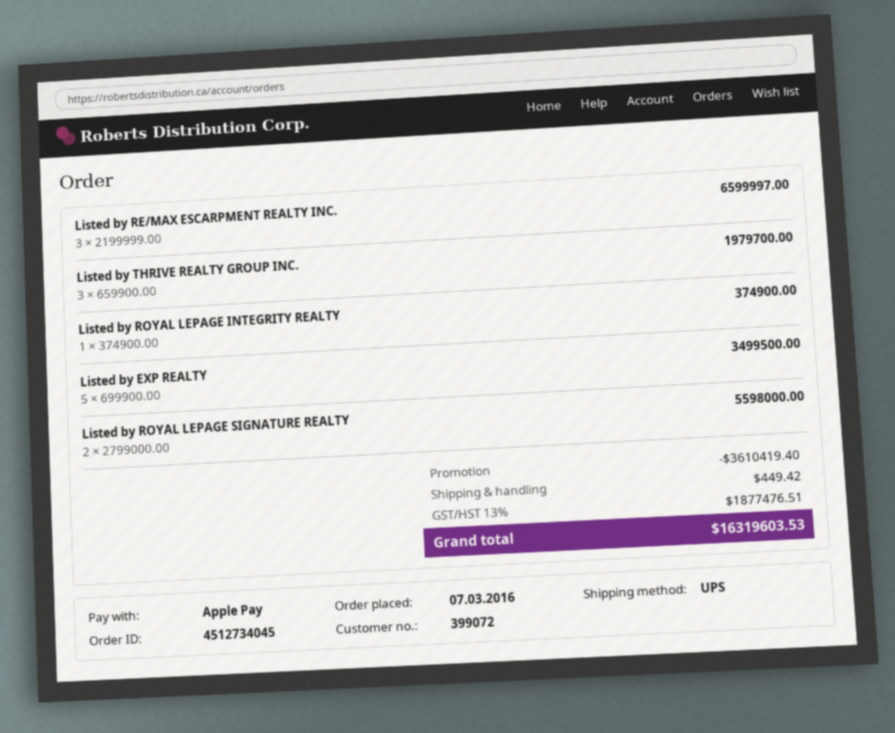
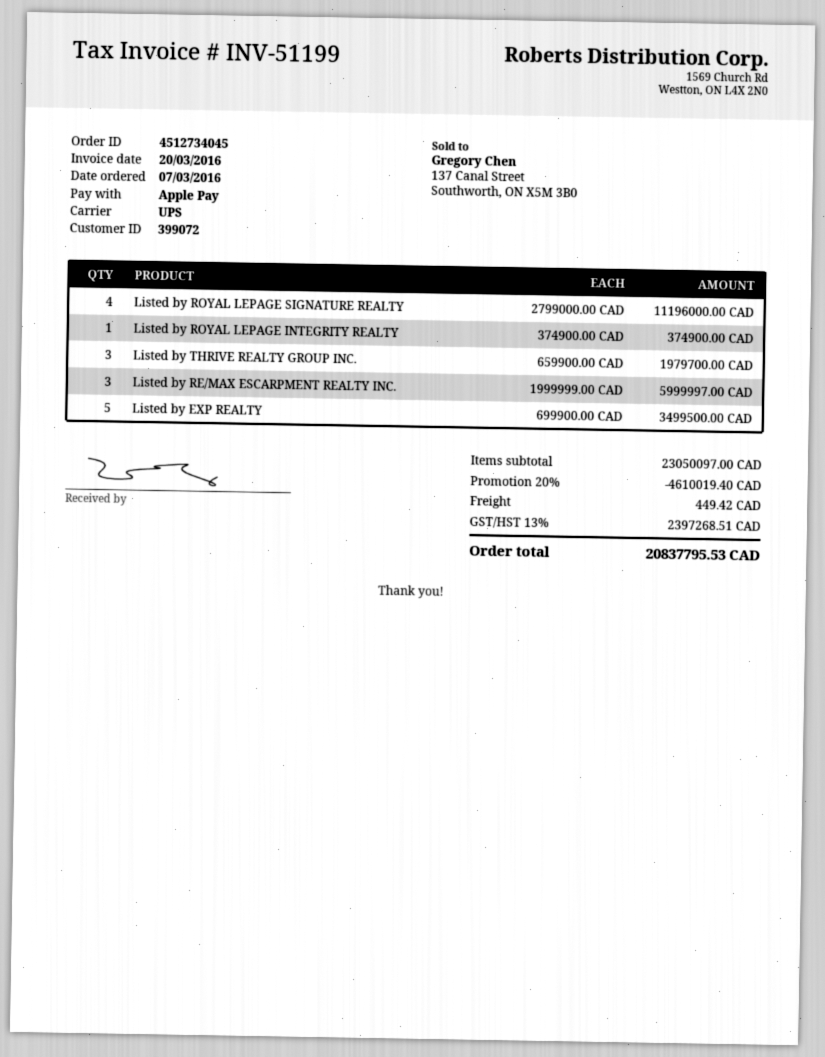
Listed by RE/MAX ESCARPMENT REALTY INC.: 3 x 2199999.00 = 6599997.00 -> 3 x 1999999.00 = 5999997.00
Listed by ROYAL LEPAGE SIGNATURE REALTY: 2 x 2799000.00 = 5598000.00 -> 4 x 2799000.00 = 11196000.00
discount: 3610419.40 -> 4610019.40
tax: 13% = 1877476.51 -> 13% = 2397268.51
total: 16319603.53 -> 20837795.53

